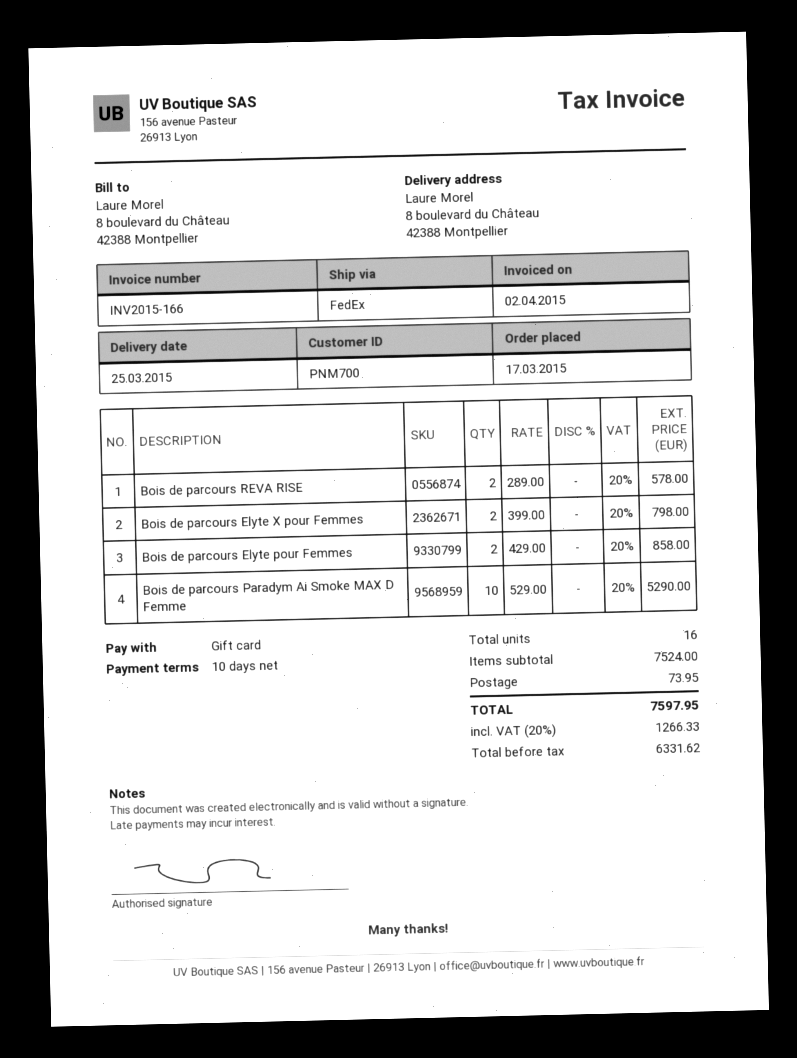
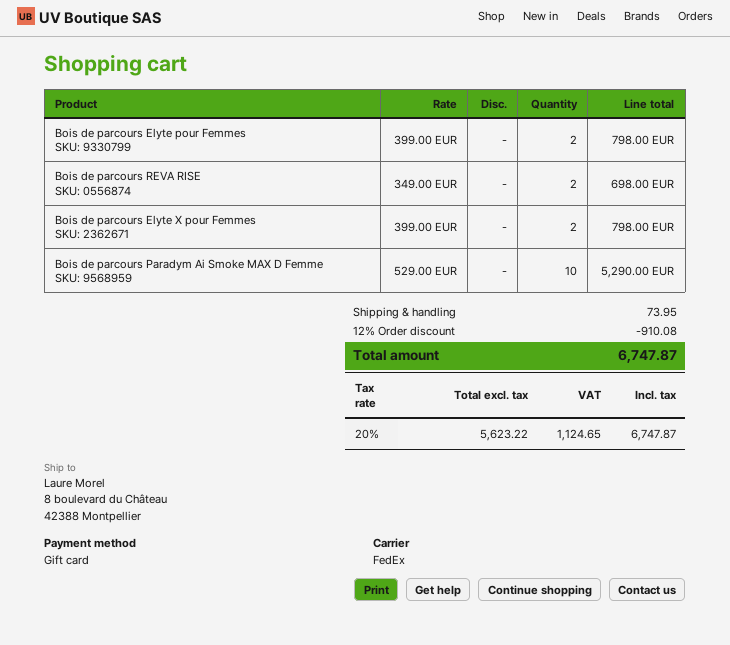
Bois de parcours REVA RISE: 2 x 289.00 = 578.00 -> 2 x 349.00 = 698.00
Bois de parcours Elyte pour Femmes: 2 x 429.00 = 858.00 -> 2 x 399.00 = 798.00
discount: none -> 12% = 910.08
net: 6331.62 -> 5623.22
tax: 20% = 1266.33 -> 20% = 1124.65
total: 7597.95 -> 6747.87

